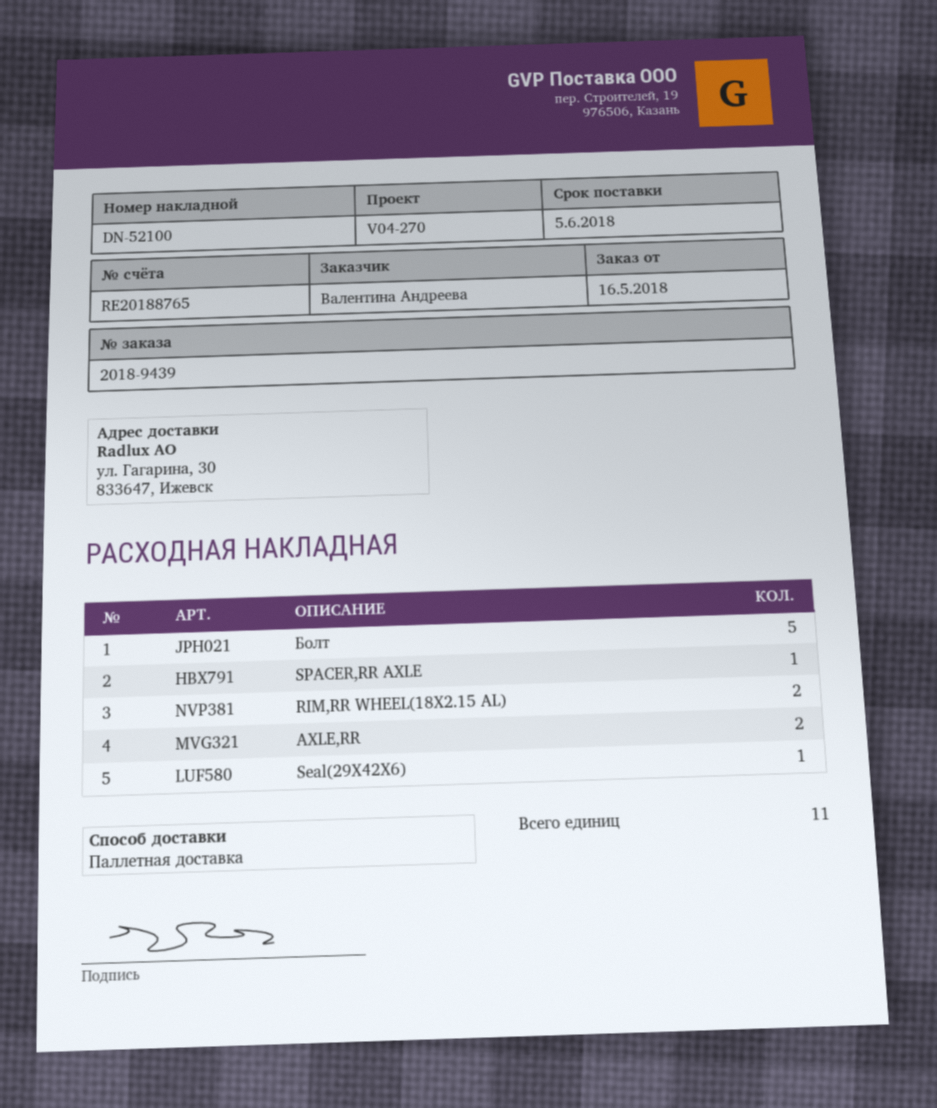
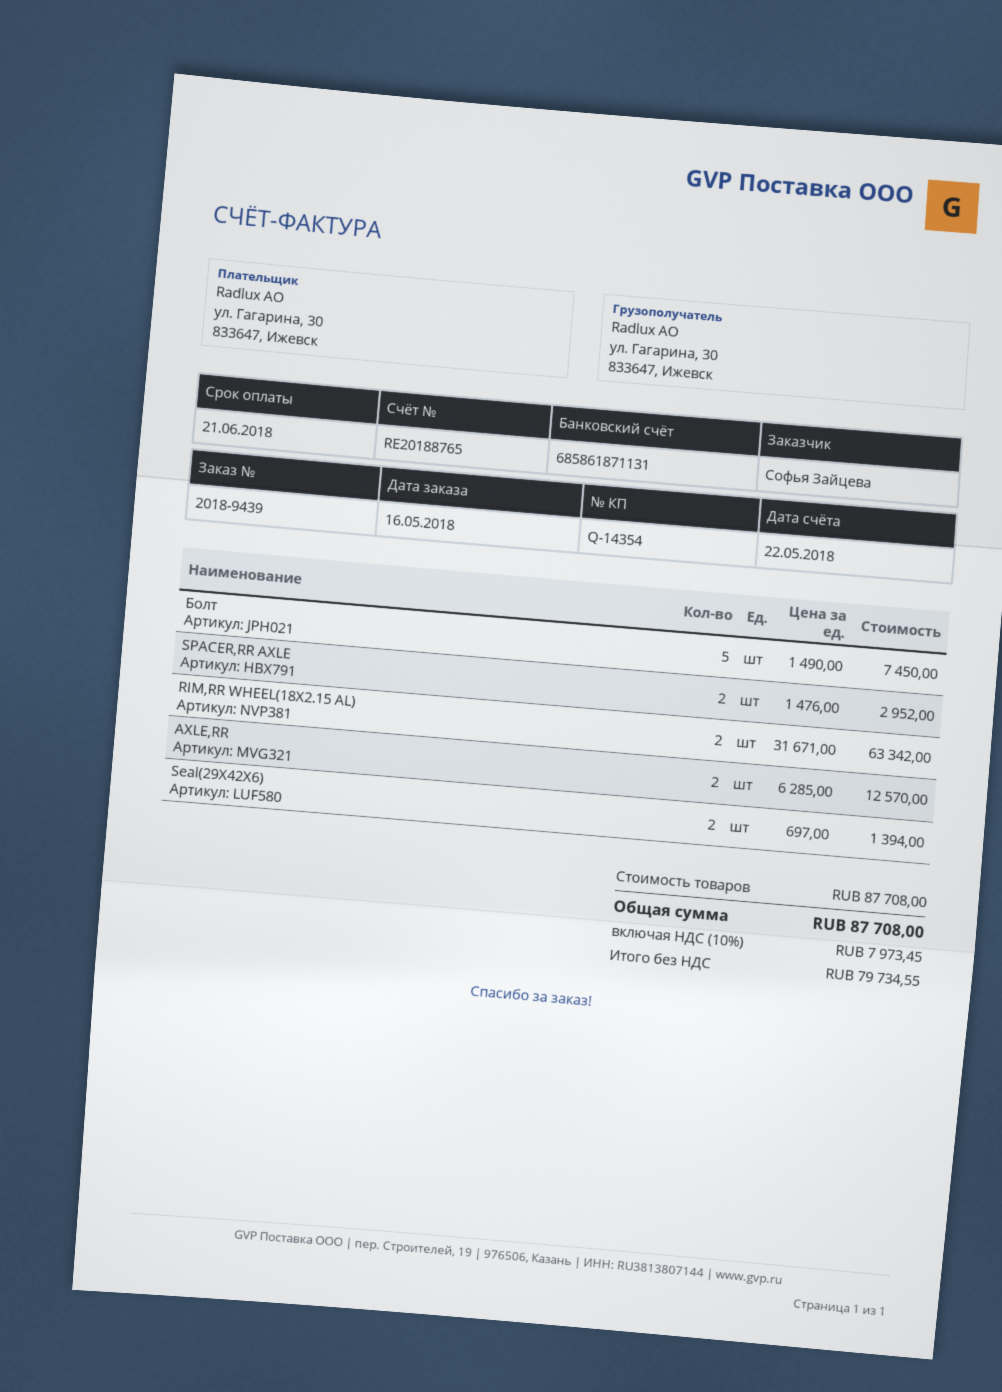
ordered by: Валентина Андреева -> Софья Зайцева
SPACER,RR AXLE: 1 -> 2
Seal(29X42X6): 1 -> 2

